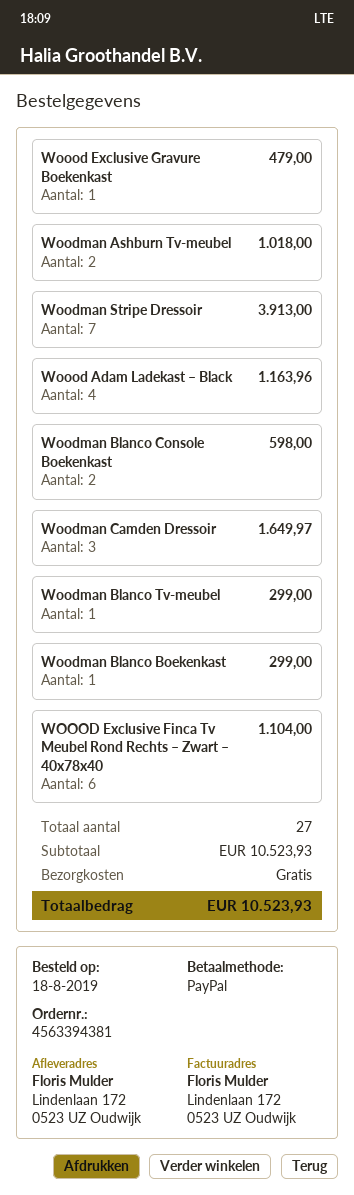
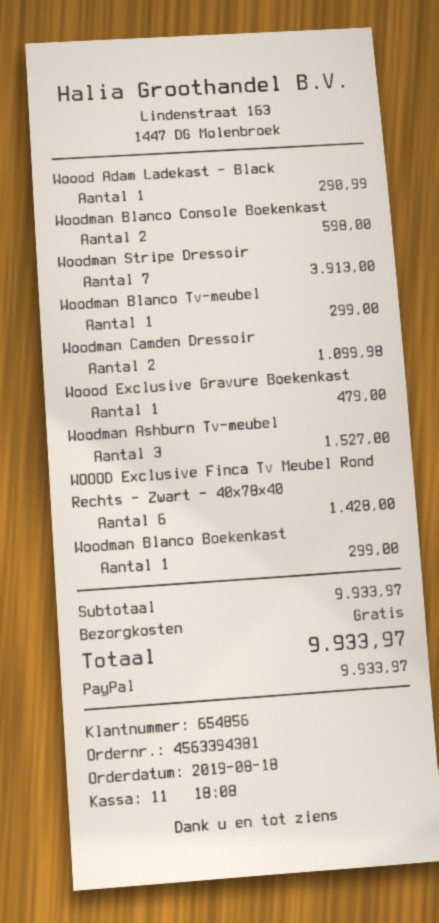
Woodman Ashburn Tv-meubel: 2 for 1018.00 -> 3 for 1527.00
Woood Adam Ladekast – Black: 4 for 1163.96 -> 1 for 290.99
Woodman Camden Dressoir: 3 for 1649.97 -> 2 for 1099.98
WOOOD Exclusive Finca Tv Meubel Rond Rechts – Zwart – 40x78x40: 6 for 1104.00 -> 6 for 1428.00
subtotal: 10523.93 -> 9933.97
total: 10523.93 -> 9933.97

